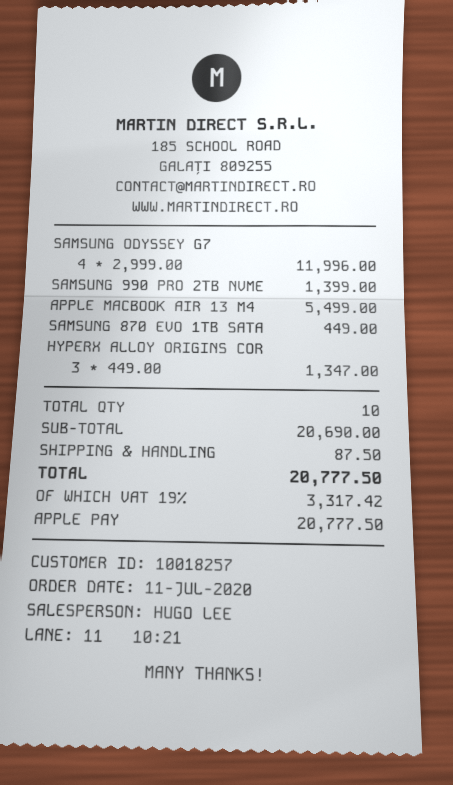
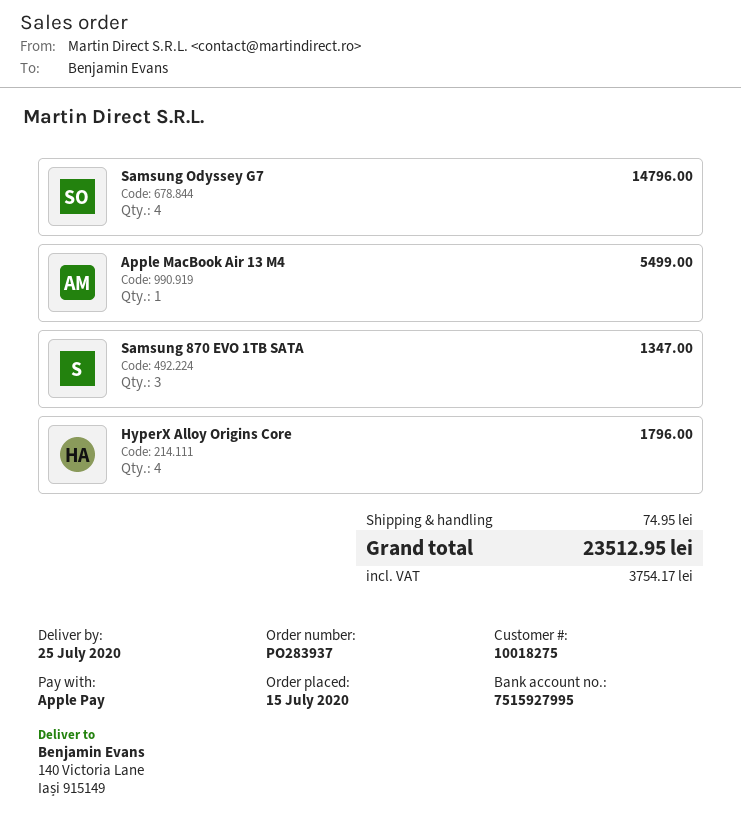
order date: 2020-07-11 -> 2020-07-15
customer number: 10018257 -> 10018275
SAMSUNG ODYSSEY G7: 4 for 11996.00 -> 4 for 14796.00
SAMSUNG 990 PRO 2TB NVME: 1 for 1399.00 -> none
SAMSUNG 870 EVO 1TB SATA: 1 for 449.00 -> 3 for 1347.00
HYPERX ALLOY ORIGINS COR: 3 for 1347.00 -> 4 for 1796.00
shipping: 87.50 -> 74.95
tax: 3317.42 -> 3754.17
total: 20777.50 -> 23512.95

